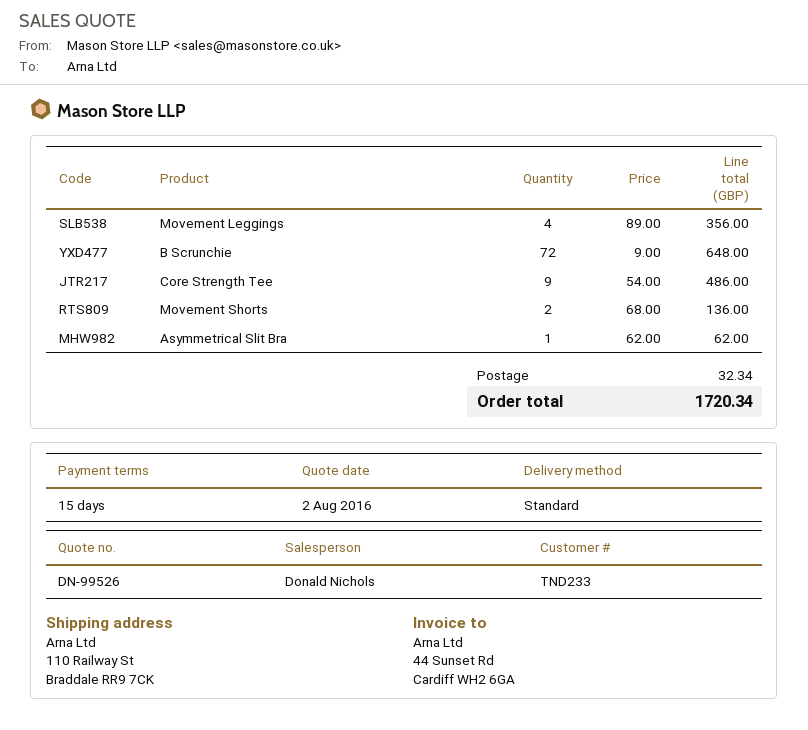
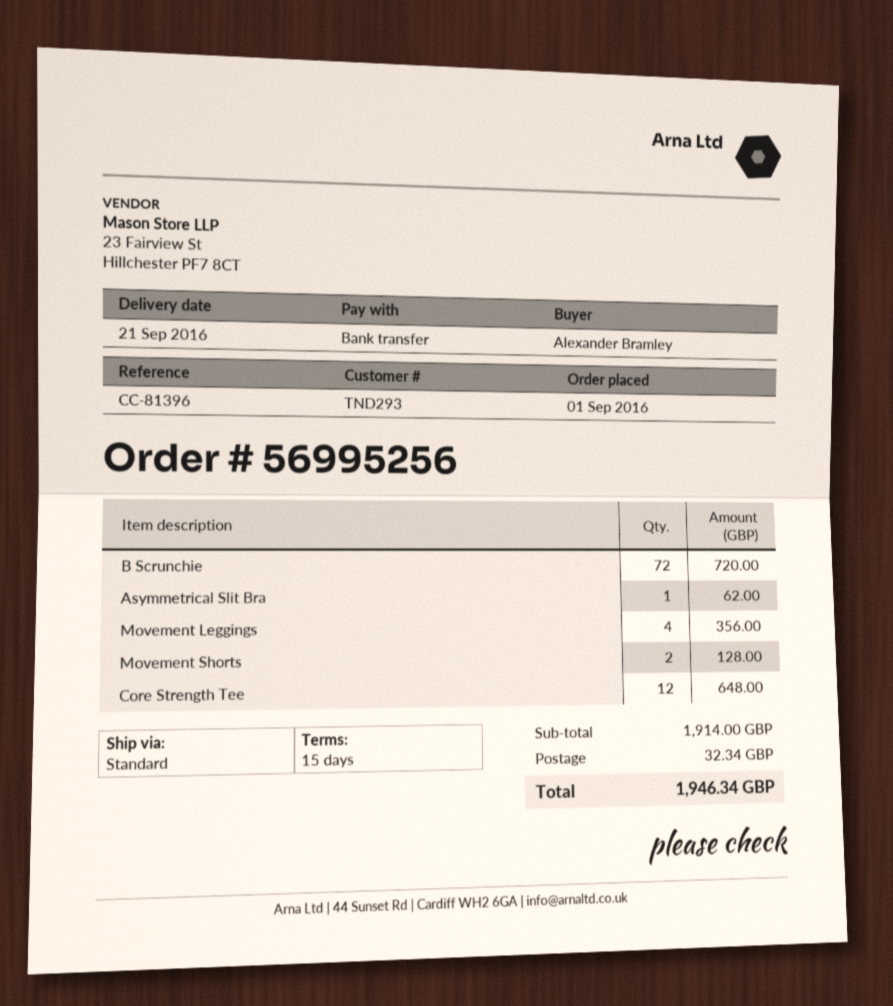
customer number: TND233 -> TND293
B Scrunchie: 72 for 648.00 -> 72 for 720.00
Core Strength Tee: 9 for 486.00 -> 12 for 648.00
Movement Shorts: 2 for 136.00 -> 2 for 128.00
total: 1720.34 -> 1946.34

